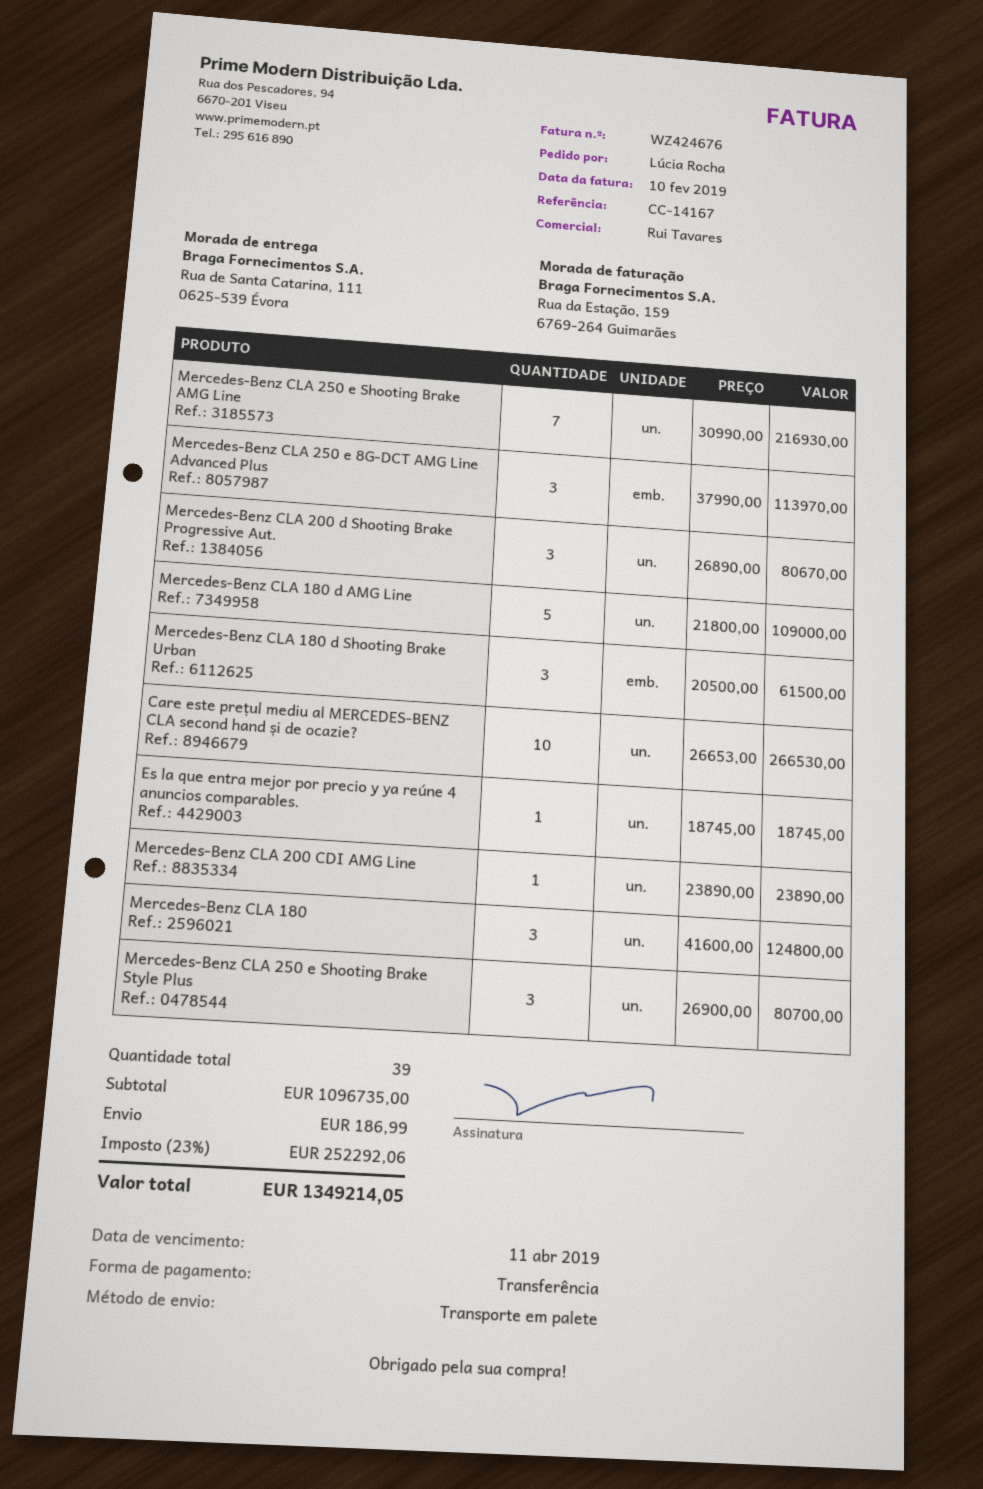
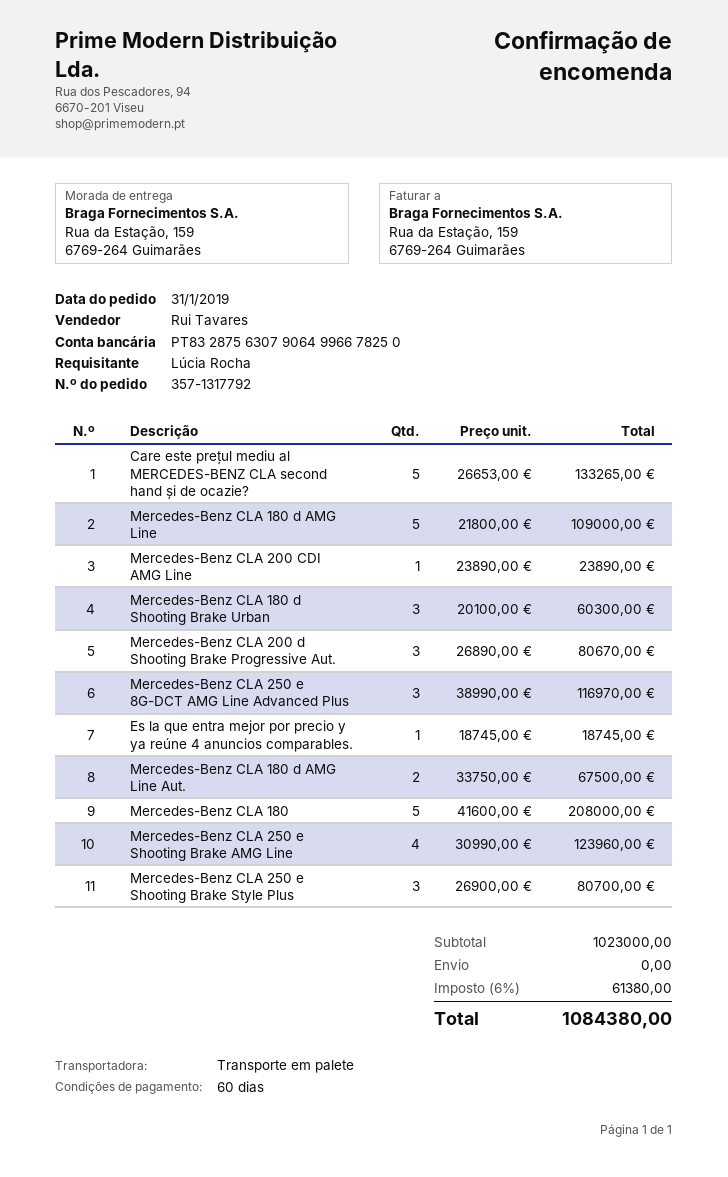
ship to: Rua de Santa Catarina, 111, 0625-539 Évora -> Rua da Estação, 159, 6769-264 Guimarães
Mercedes-Benz CLA 250 e Shooting Brake AMG Line: 7 x 30990.00 = 216930.00 -> 4 x 30990.00 = 123960.00
Mercedes-Benz CLA 250 e 8G-DCT AMG Line Advanced Plus: 3 x 37990.00 = 113970.00 -> 3 x 38990.00 = 116970.00
Mercedes-Benz CLA 180 d Shooting Brake Urban: 3 x 20500.00 = 61500.00 -> 3 x 20100.00 = 60300.00
Care este prețul mediu al MERCEDES-BENZ CLA second hand și de ocazie?: 10 x 26653.00 = 266530.00 -> 5 x 26653.00 = 133265.00
Mercedes-Benz CLA 180: 3 x 41600.00 = 124800.00 -> 5 x 41600.00 = 208000.00
Mercedes-Benz CLA 180 d AMG Line Aut.: none -> 2 x 33750.00 = 67500.00
subtotal: 1096735.00 -> 1023000.00
shipping: 186.99 -> 0.00
tax: 23% = 252292.06 -> 6% = 61380.00
total: 1349214.05 -> 1084380.00

